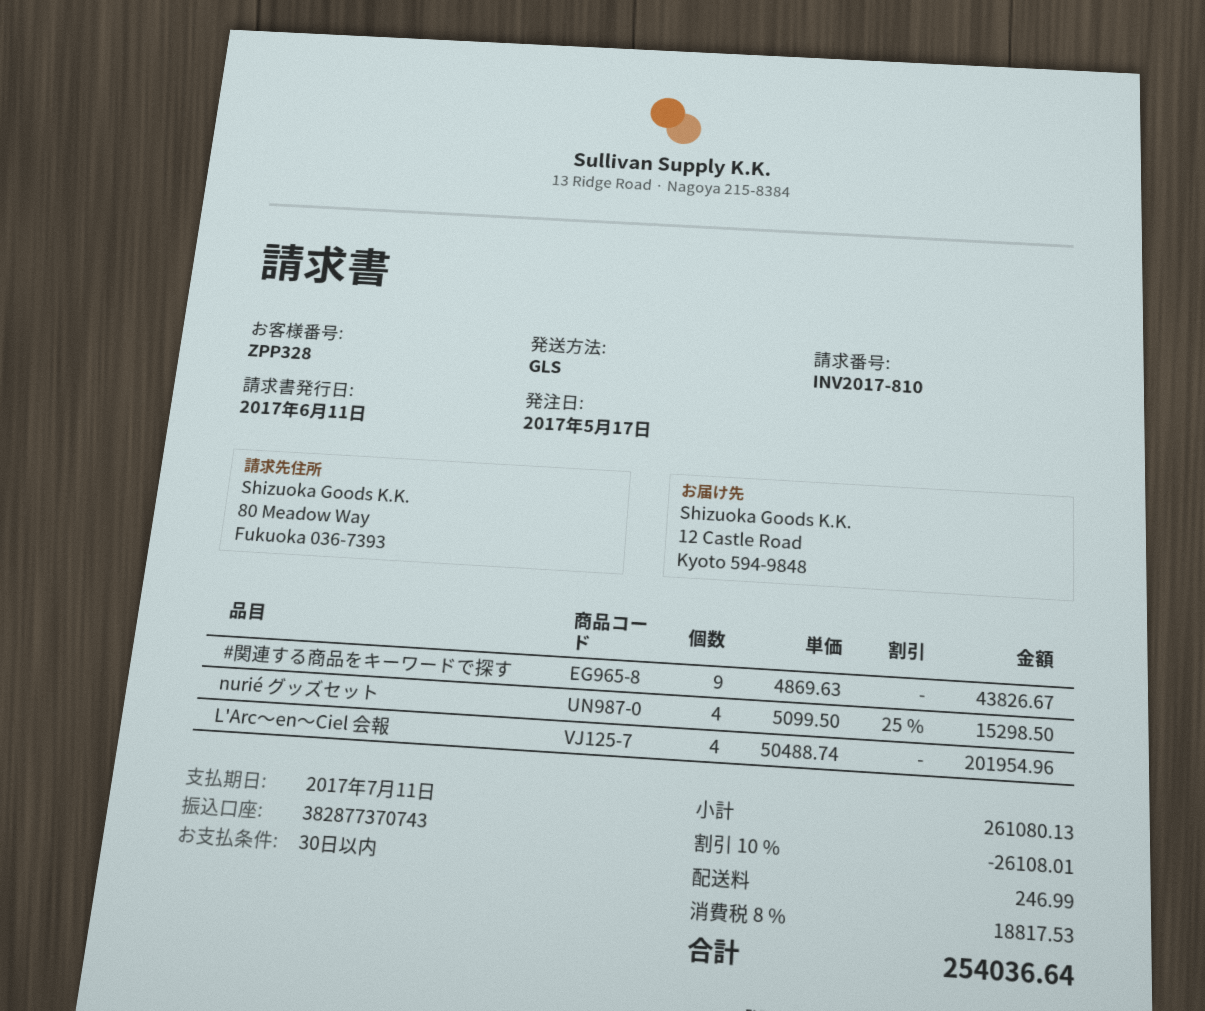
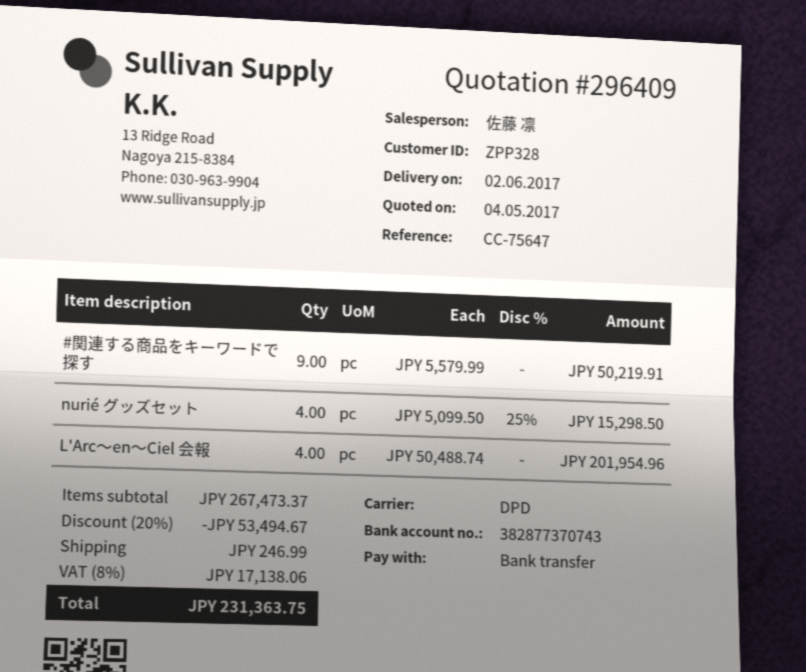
shipping method: GLS -> DPD
#関連する商品をキーワードで探す: 9 x 4869.63 = 43826.67 -> 9 x 5579.99 = 50219.91
subtotal: 261080.13 -> 267473.37
discount: 10% = 26108.01 -> 20% = 53494.67
tax: 8% = 18817.53 -> 8% = 17138.06
total: 254036.64 -> 231363.75

